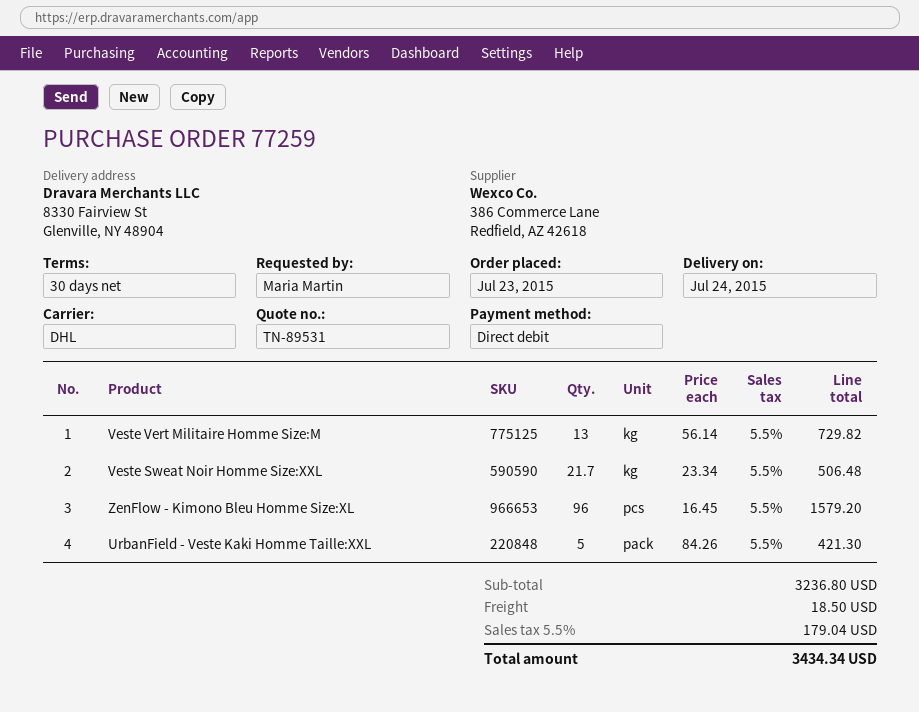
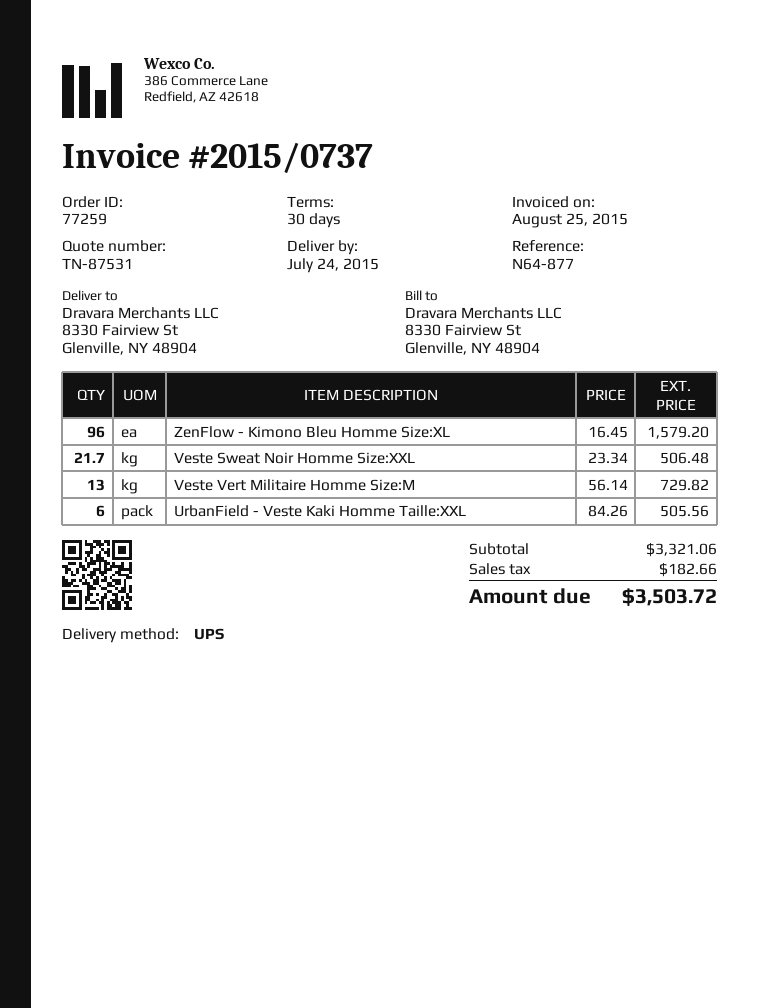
quote number: TN-89531 -> TN-87531
shipping method: DHL -> UPS
UrbanField - Veste Kaki Homme Taille:XXL: 5 x 84.26 = 421.30 -> 6 x 84.26 = 505.56
subtotal: 3236.80 -> 3321.06
shipping: 18.50 -> none
tax: 179.04 -> 182.66
total: 3434.34 -> 3503.72

